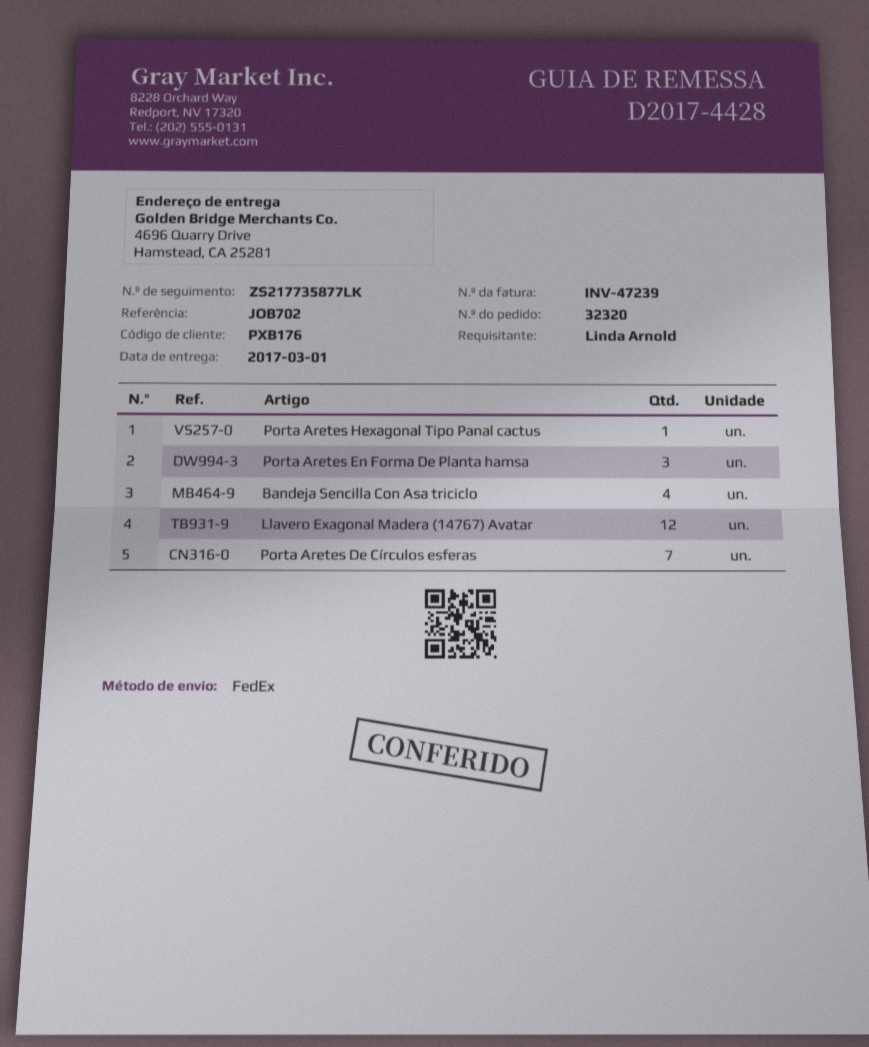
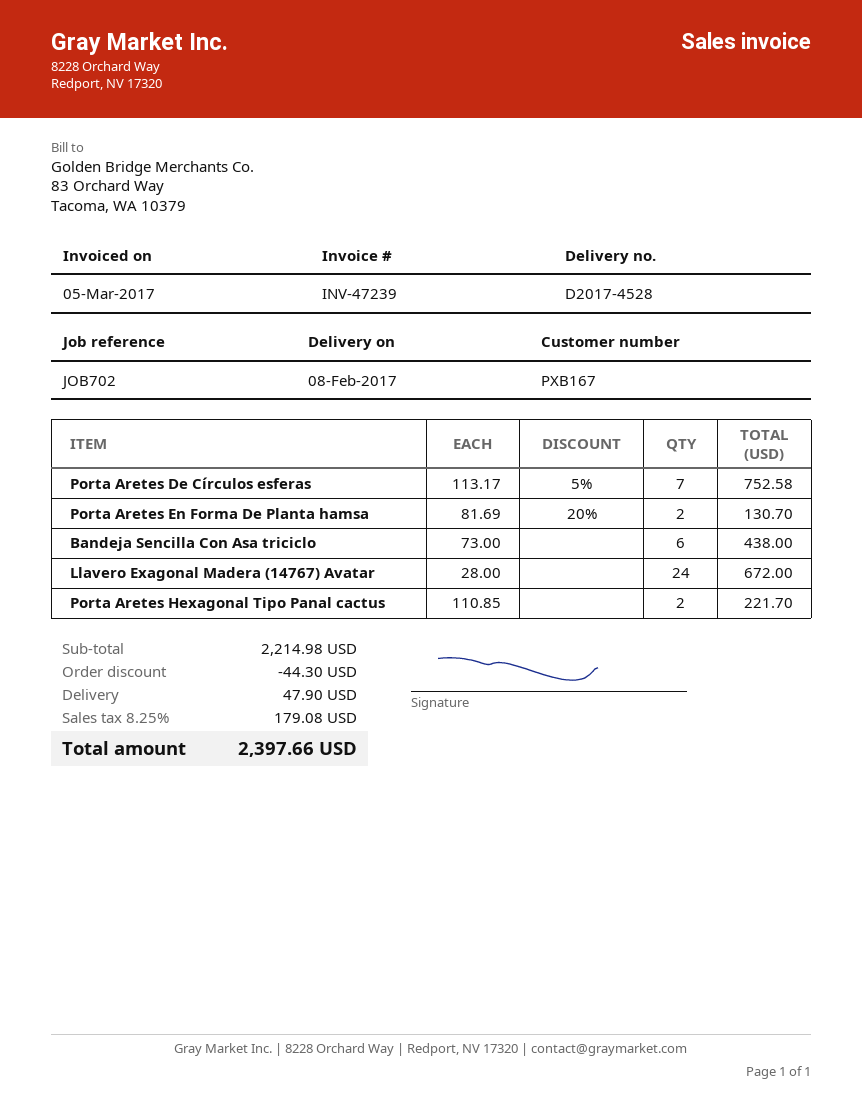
delivery note number: D2017-4428 -> D2017-4528
delivery date: 2017-03-01 -> 2017-02-08
customer number: PXB176 -> PXB167
Porta Aretes Hexagonal Tipo Panal cactus: 1 -> 2
Porta Aretes En Forma De Planta hamsa: 3 -> 2
Bandeja Sencilla Con Asa triciclo: 4 -> 6
Llavero Exagonal Madera (14767) Avatar: 12 -> 24

